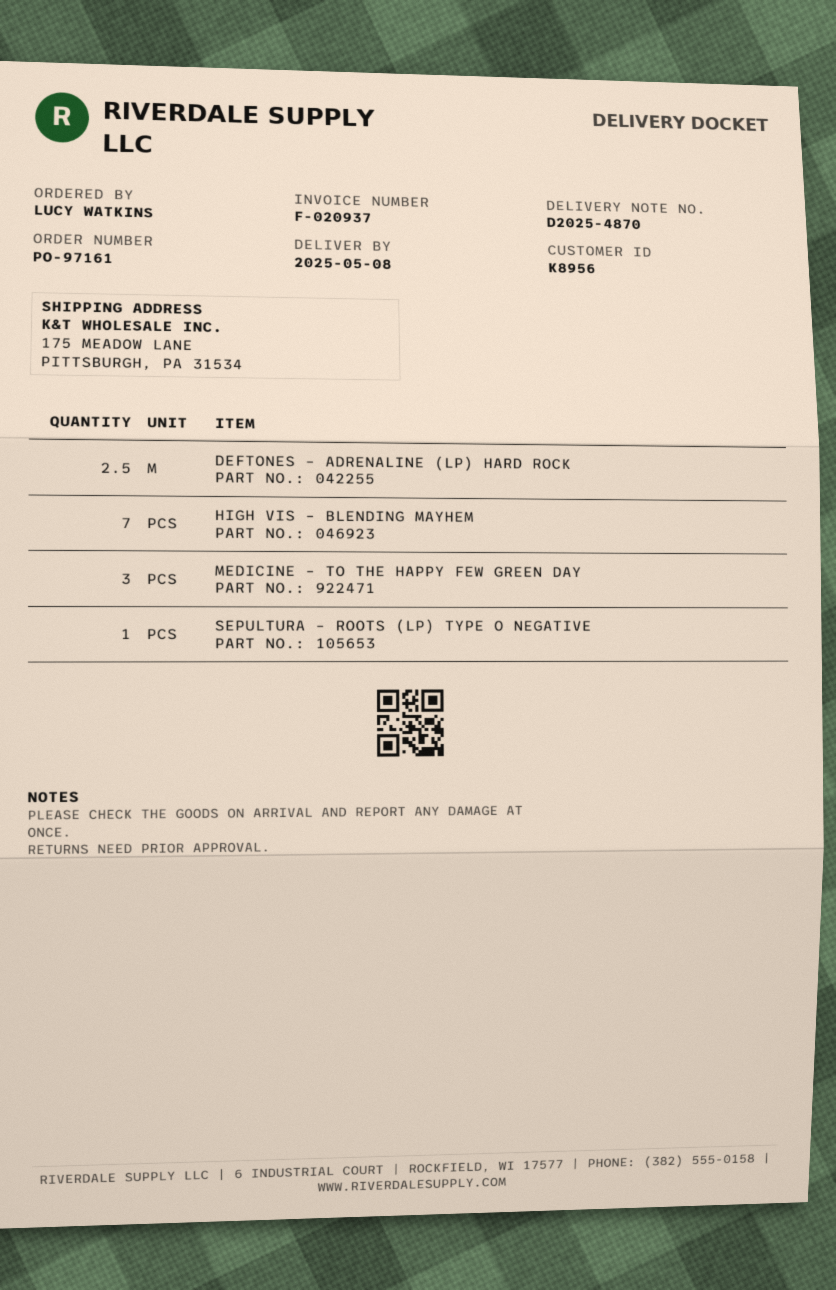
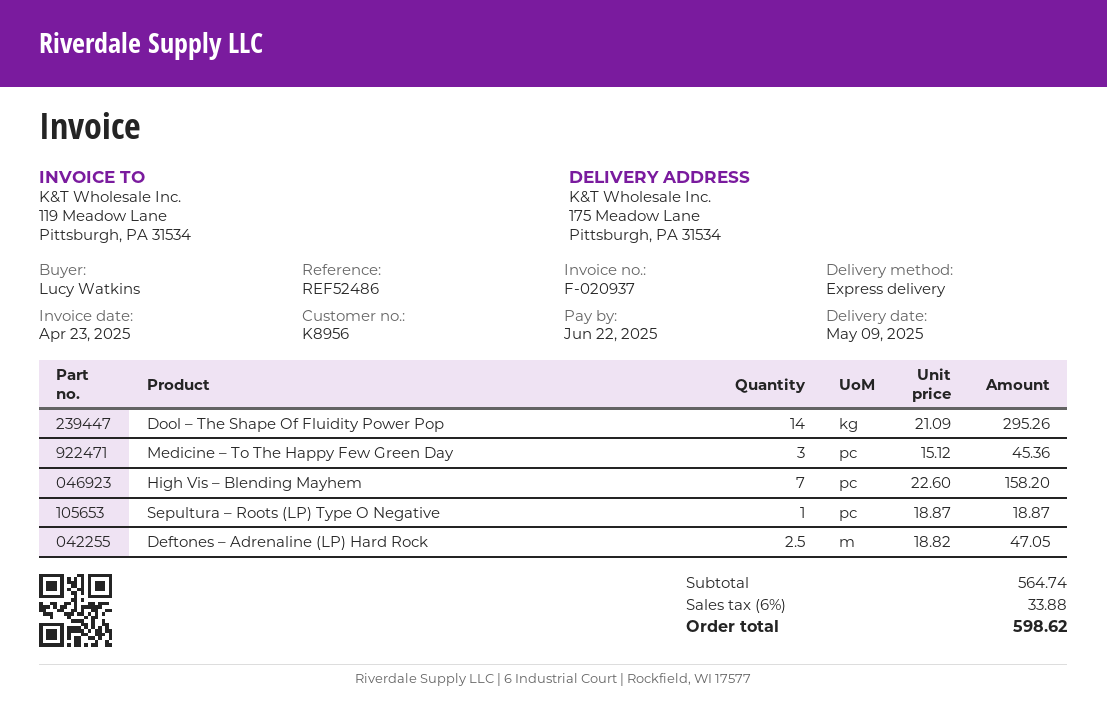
delivery date: 2025-05-08 -> 2025-05-09
Dool – The Shape Of Fluidity Power Pop: none -> 14

